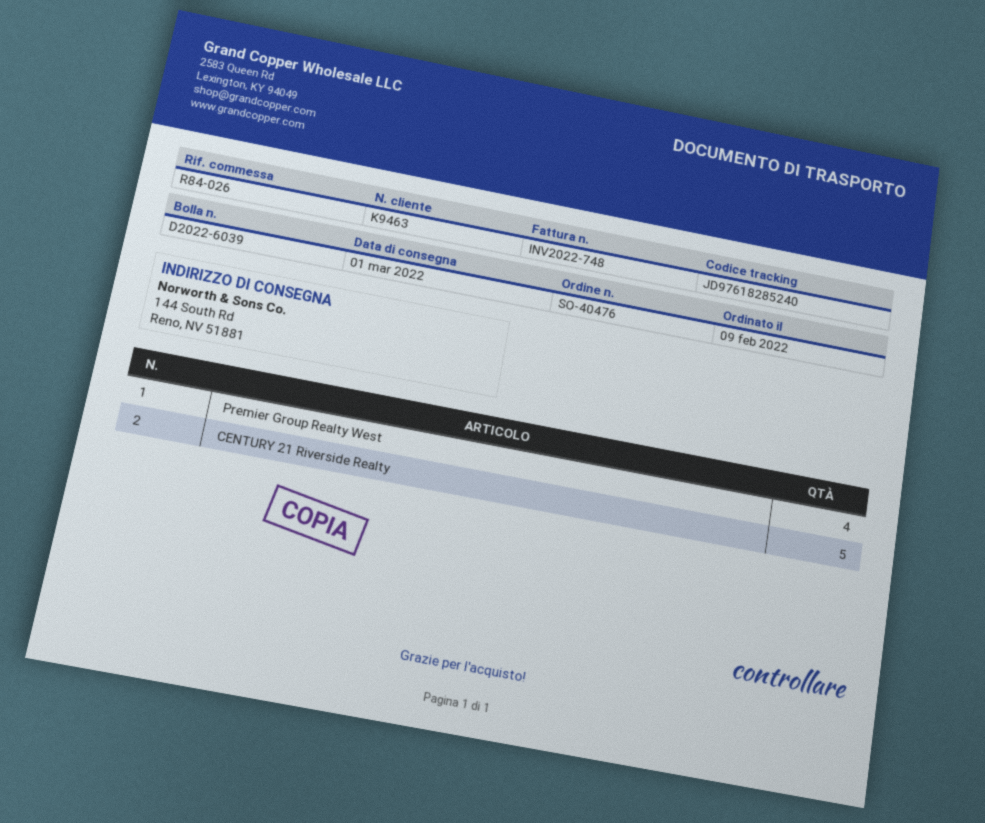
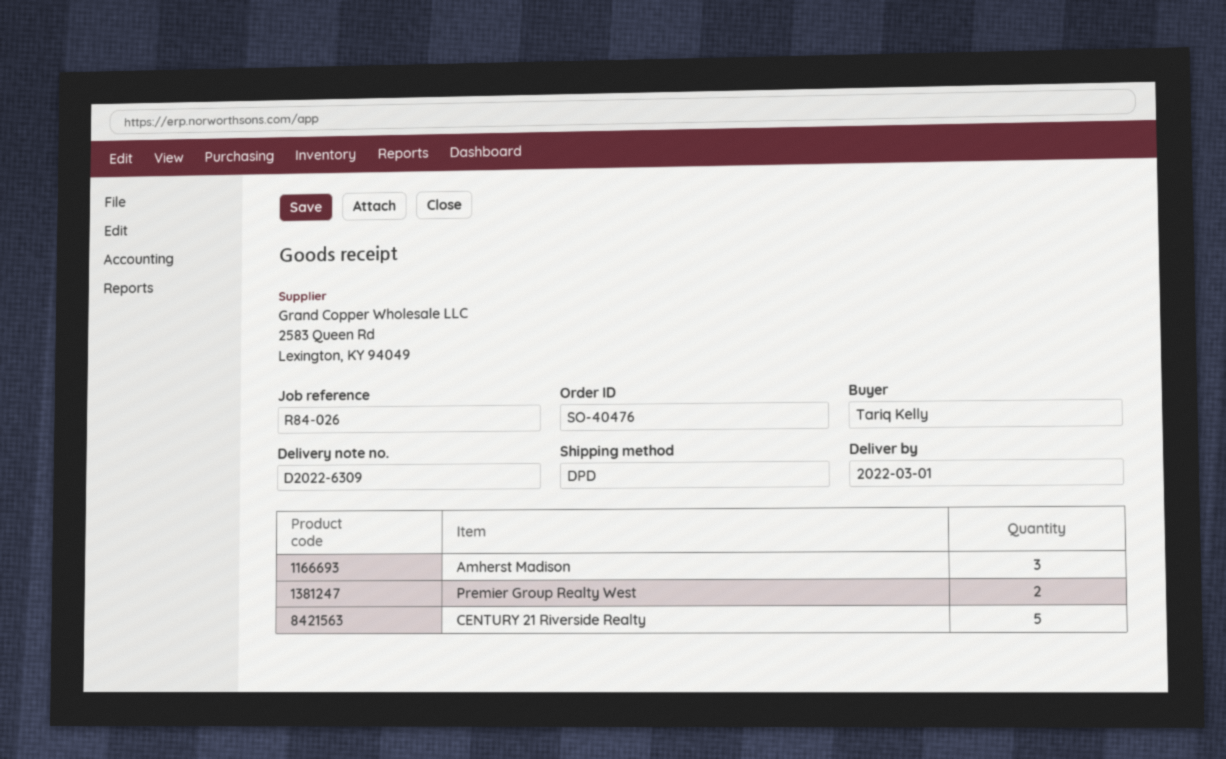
delivery note number: D2022-6039 -> D2022-6309
Premier Group Realty West: 4 -> 2
Amherst Madison: none -> 3

